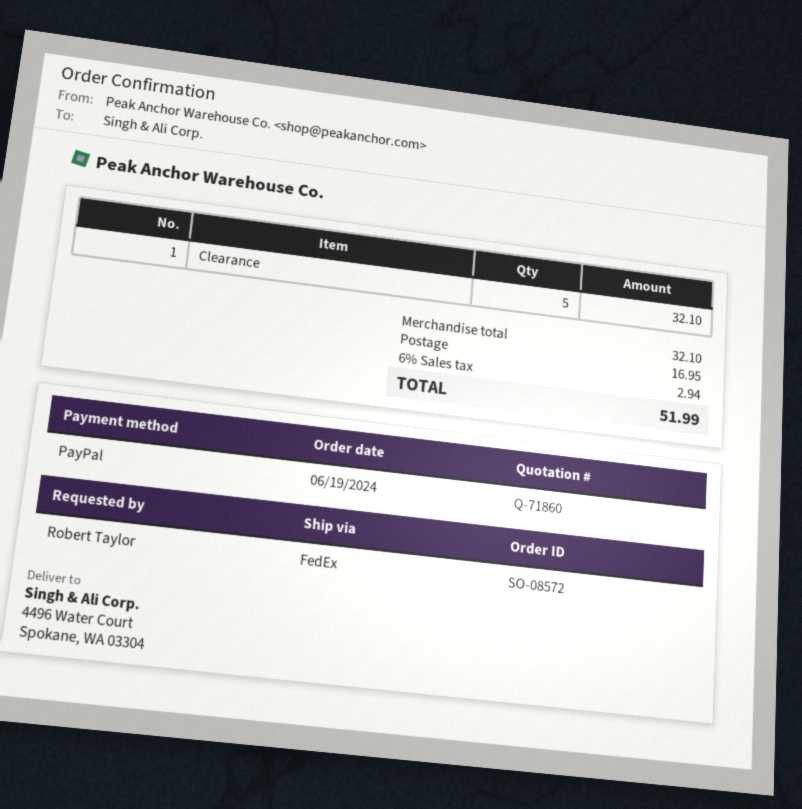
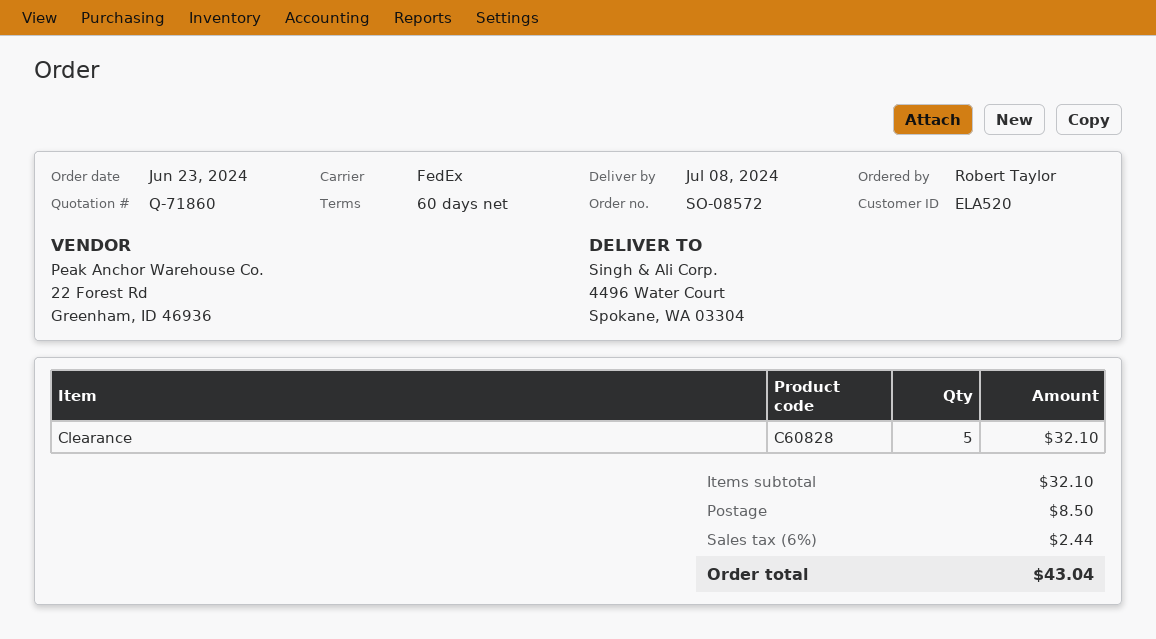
order date: 2024-06-19 -> 2024-06-23
shipping: 16.95 -> 8.50
tax: 6% = 2.94 -> 6% = 2.44
total: 51.99 -> 43.04

